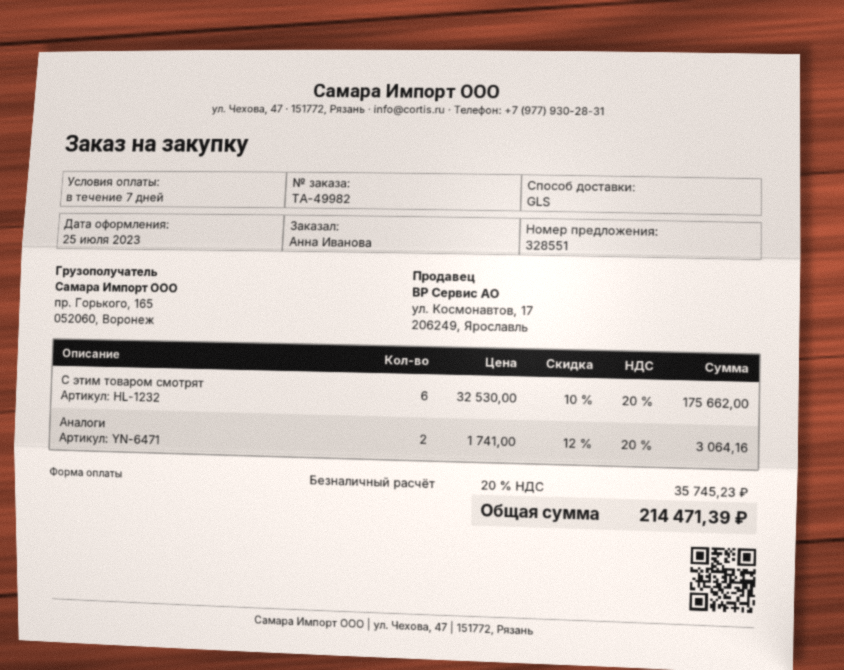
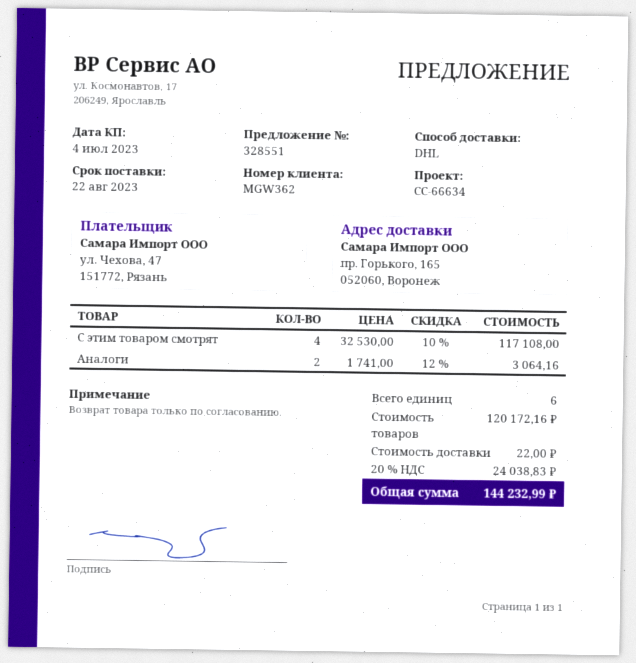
shipping method: GLS -> DHL
С этим товаром смотрят: 6 x 32530.00 - 10% = 175662.00 -> 4 x 32530.00 - 10% = 117108.00
shipping: none -> 22.00
tax: 20% = 35745.23 -> 20% = 24038.83
total: 214471.39 -> 144232.99

